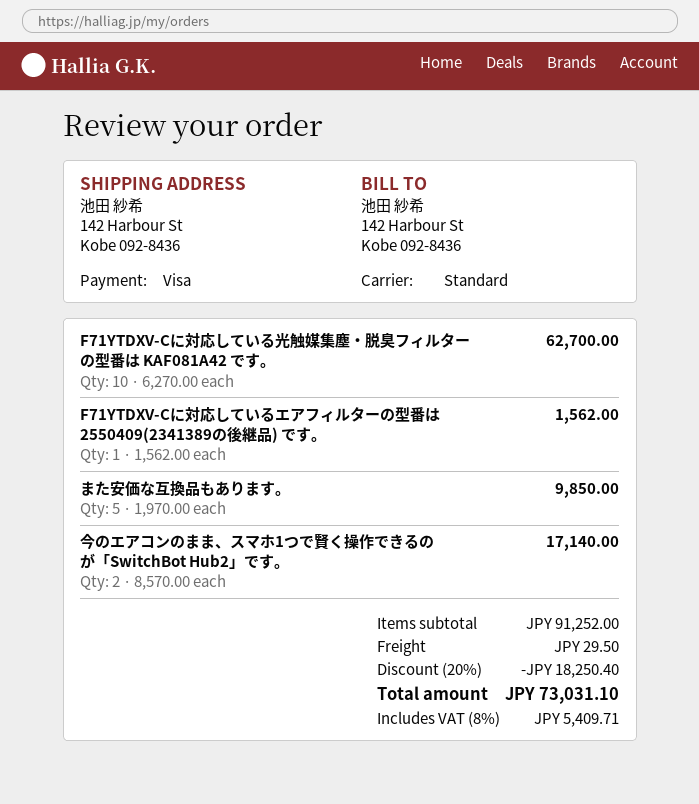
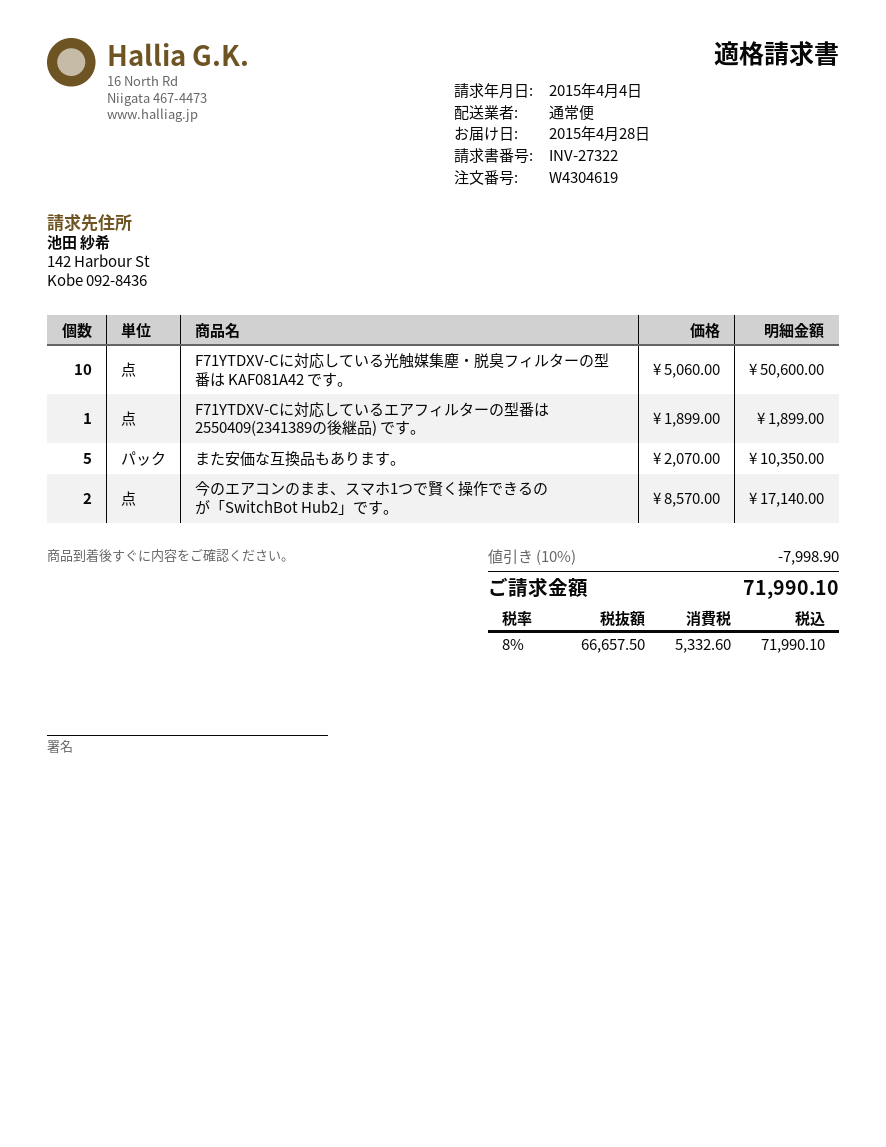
F71YTDXV-Cに対応している光触媒集塵・脱臭フィルターの型番は KAF081A42 です。: 10 x 6270.00 = 62700.00 -> 10 x 5060.00 = 50600.00
F71YTDXV-Cに対応しているエアフィルターの型番は 2550409(2341389の後継品) です。: 1 x 1562.00 = 1562.00 -> 1 x 1899.00 = 1899.00
また安価な互換品もあります。: 5 x 1970.00 = 9850.00 -> 5 x 2070.00 = 10350.00
discount: 20% = 18250.40 -> 10% = 7998.90
shipping: 29.50 -> none
tax: 8% = 5409.71 -> 8% = 5332.60
total: 73031.10 -> 71990.10

